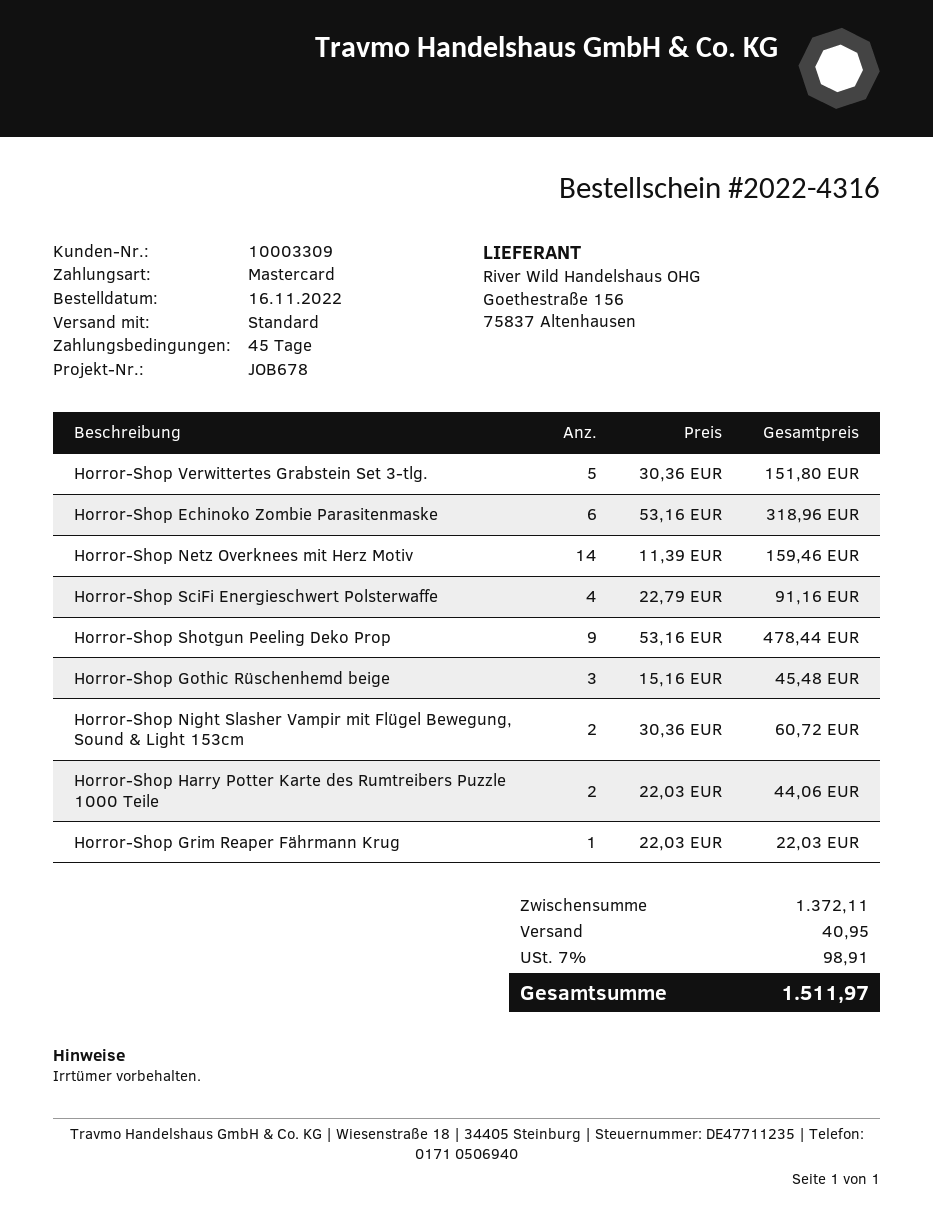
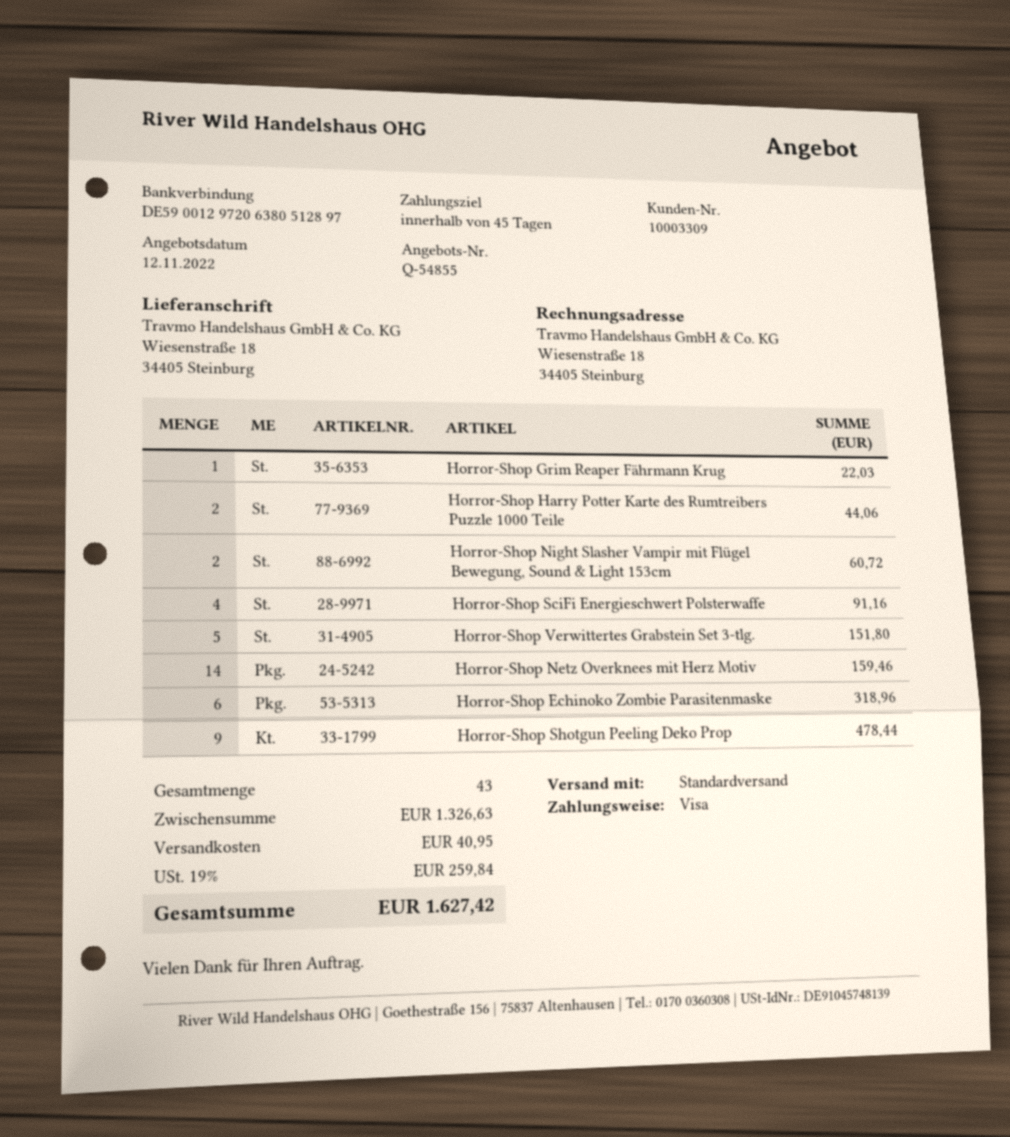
payment method: Mastercard -> Visa
Horror-Shop Gothic Rüschenhemd beige: 3 for 45.48 -> none
subtotal: 1372.11 -> 1326.63
tax: 7% = 98.91 -> 19% = 259.84
total: 1511.97 -> 1627.42

